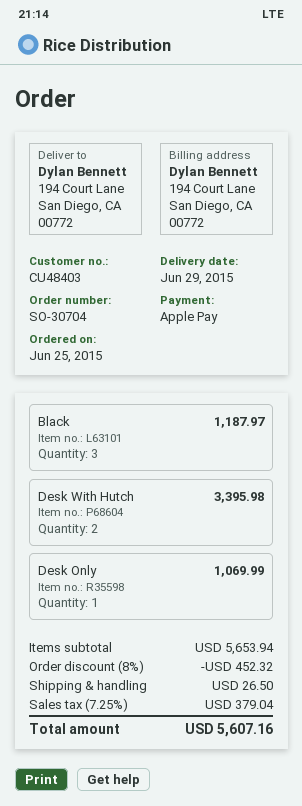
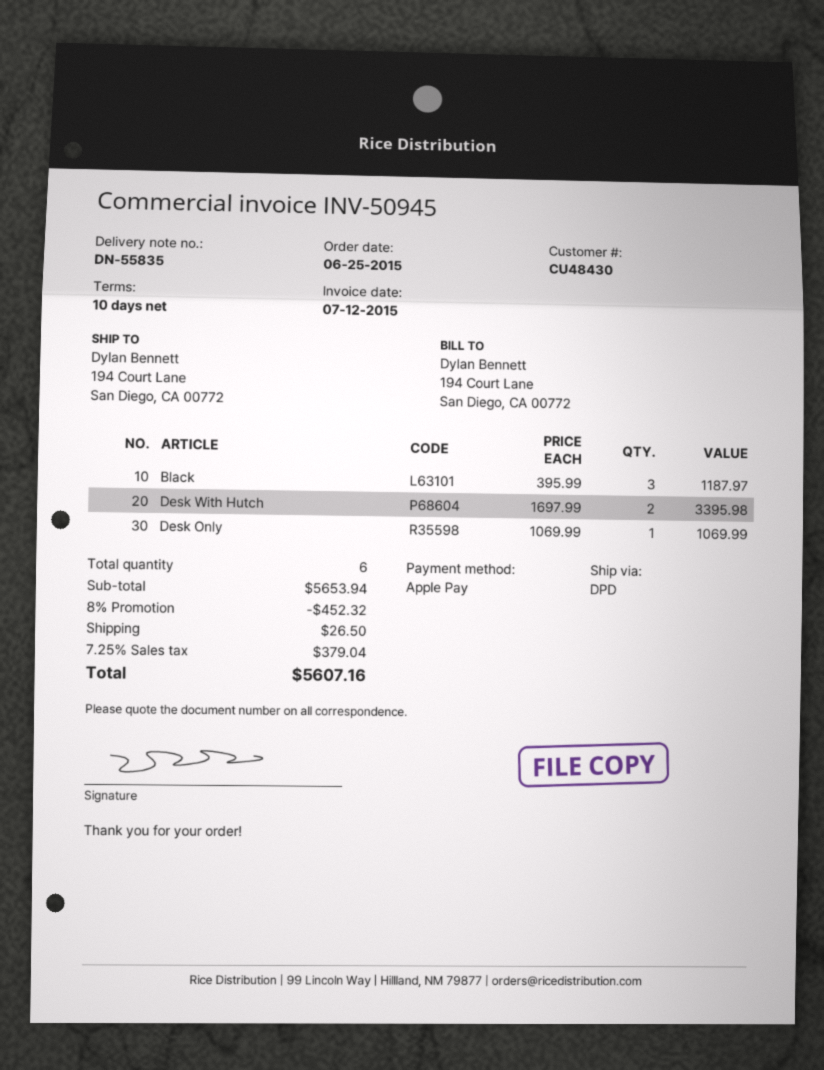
customer number: CU48403 -> CU48430

